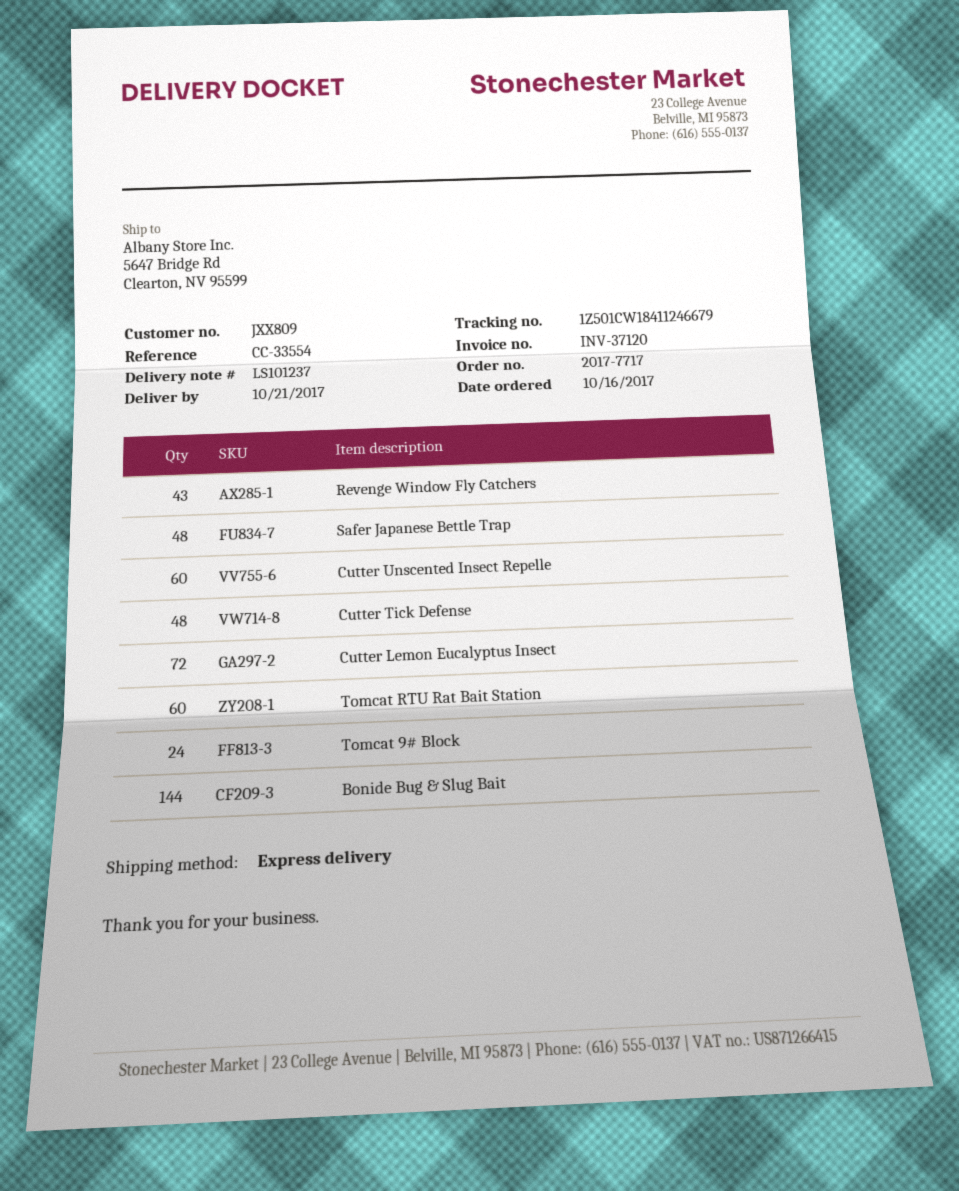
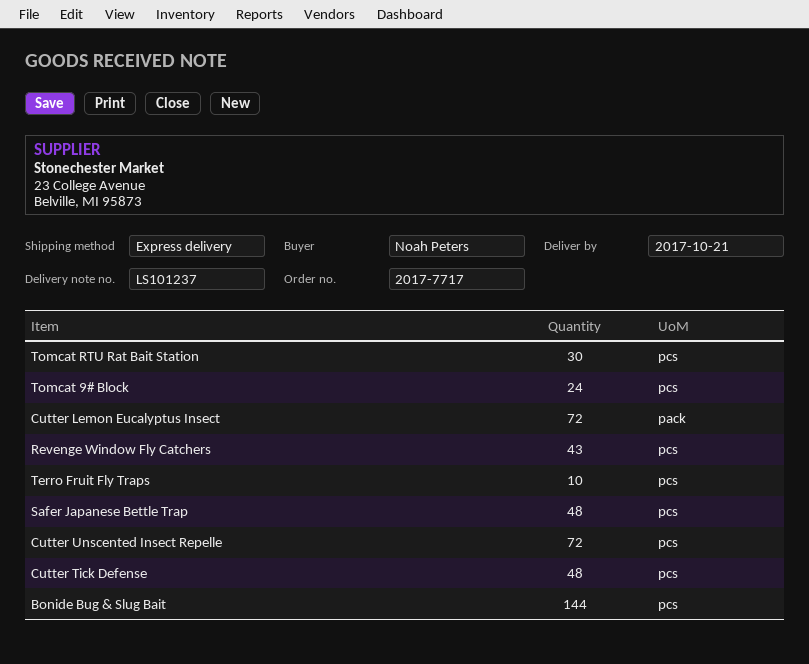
Cutter Unscented Insect Repelle: 60 -> 72
Tomcat RTU Rat Bait Station: 60 -> 30
Terro Fruit Fly Traps: none -> 10

